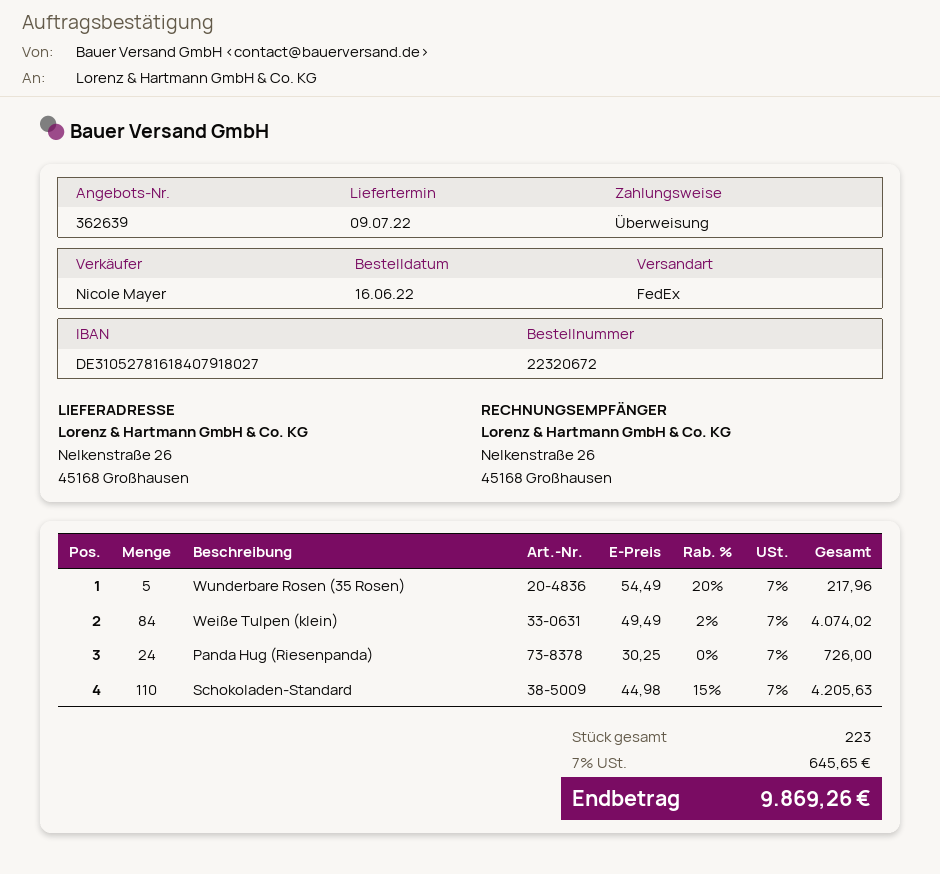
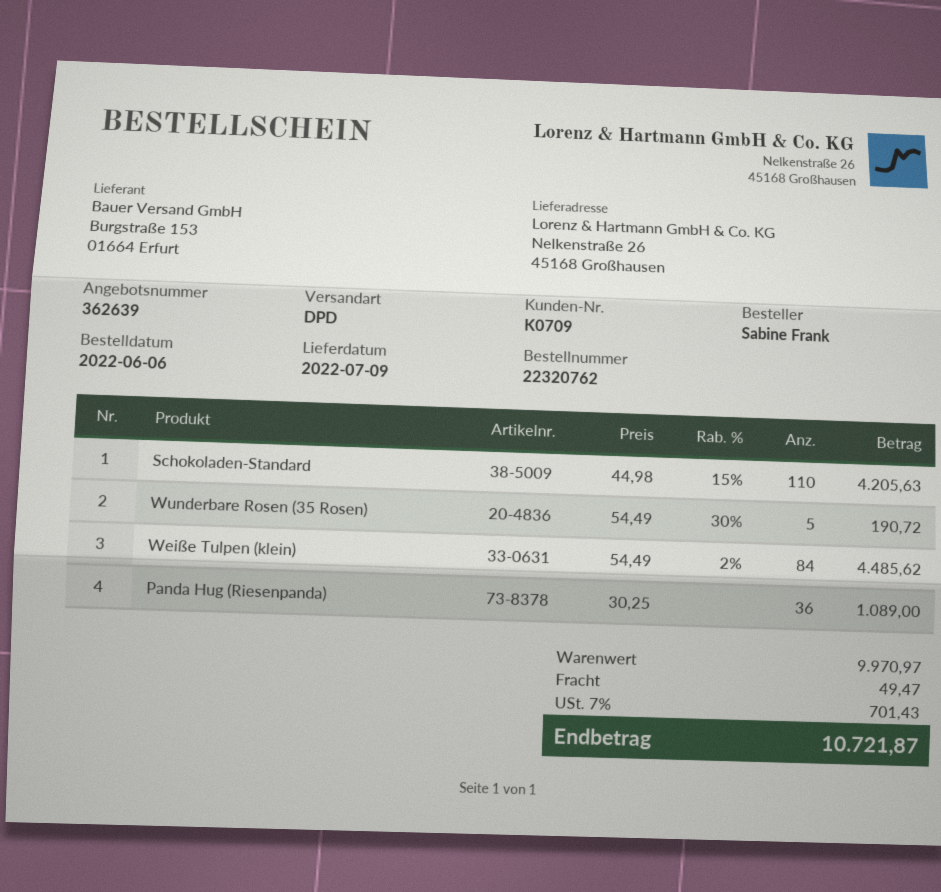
order number: 22320672 -> 22320762
order date: 2022-06-16 -> 2022-06-06
shipping method: FedEx -> DPD
Wunderbare Rosen (35 Rosen): 5 x 54.49 - 20% = 217.96 -> 5 x 54.49 - 30% = 190.72
Weiße Tulpen (klein): 84 x 49.49 - 2% = 4074.02 -> 84 x 54.49 - 2% = 4485.62
Panda Hug (Riesenpanda): 24 x 30.25 = 726.00 -> 36 x 30.25 = 1089.00
shipping: none -> 49.47
tax: 7% = 645.65 -> 7% = 701.43
total: 9869.26 -> 10721.87

